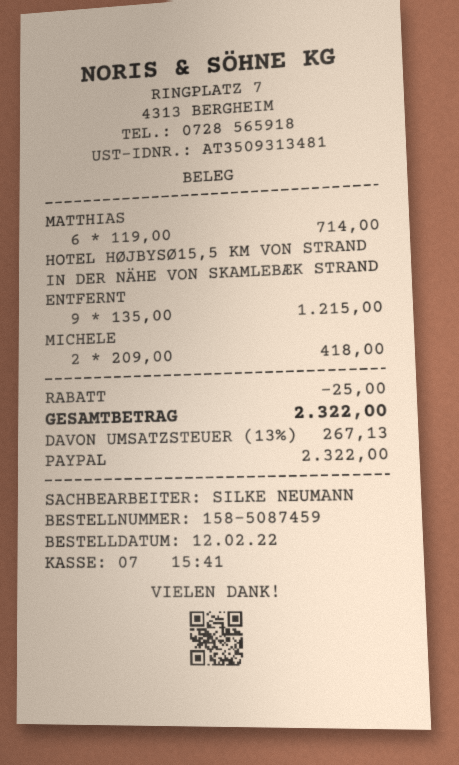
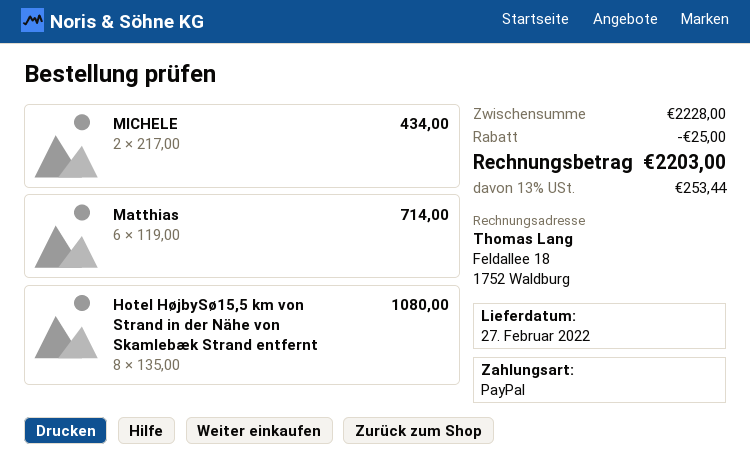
HOTEL HØJBYSØ15,5 KM VON STRAND IN DER NÄHE VON SKAMLEBÆK STRAND ENTFERNT: 9 x 135.00 = 1215.00 -> 8 x 135.00 = 1080.00
MICHELE: 2 x 209.00 = 418.00 -> 2 x 217.00 = 434.00
tax: 13% = 267.13 -> 13% = 253.44
total: 2322.00 -> 2203.00

